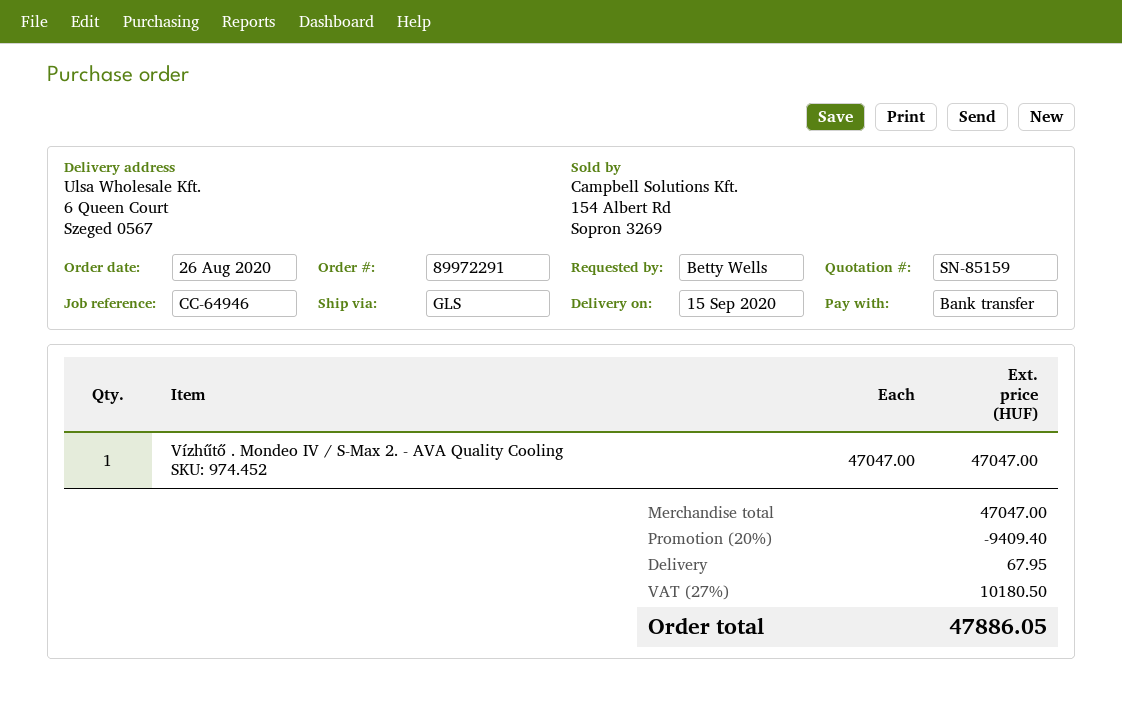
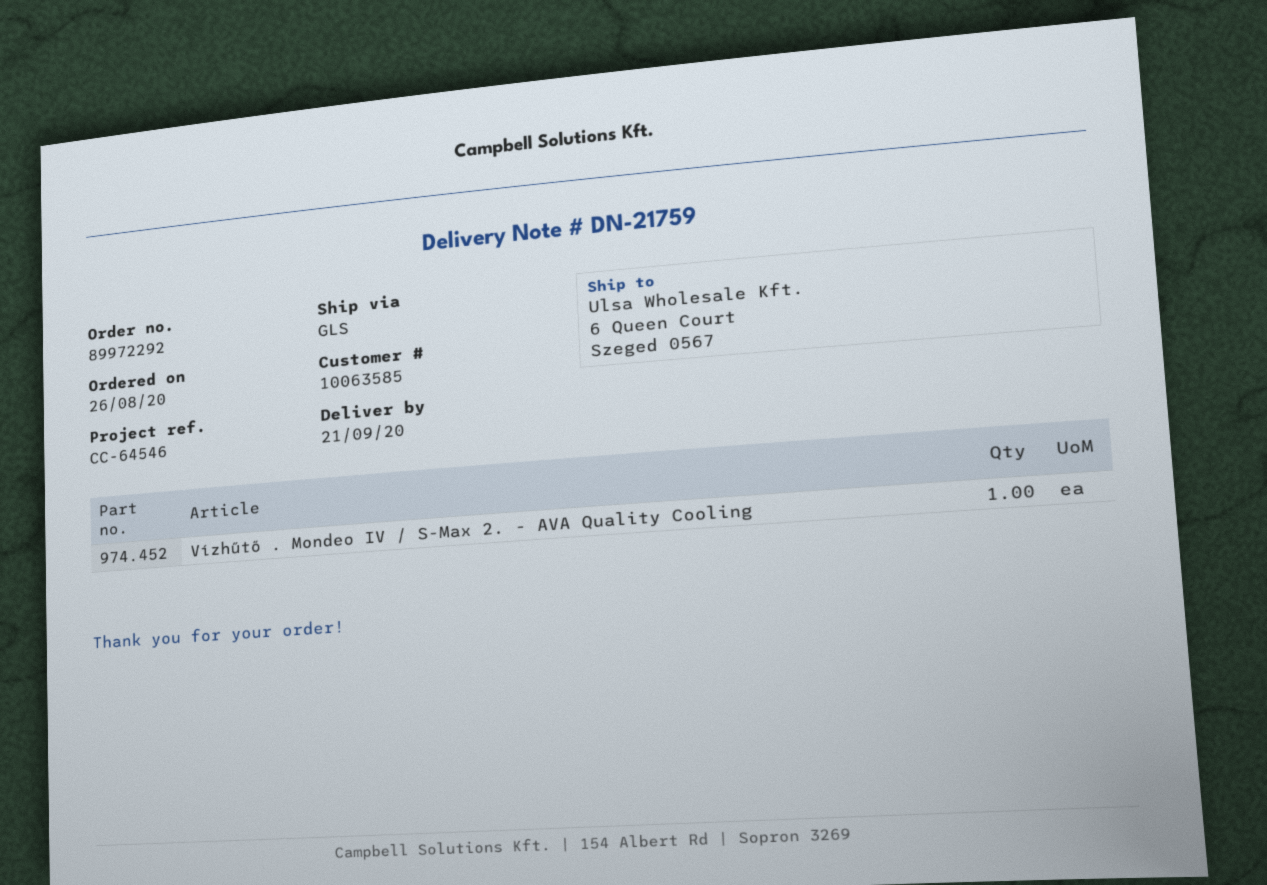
order number: 89972291 -> 89972292
delivery date: 2020-09-15 -> 2020-09-21
reference: CC-64946 -> CC-64546

